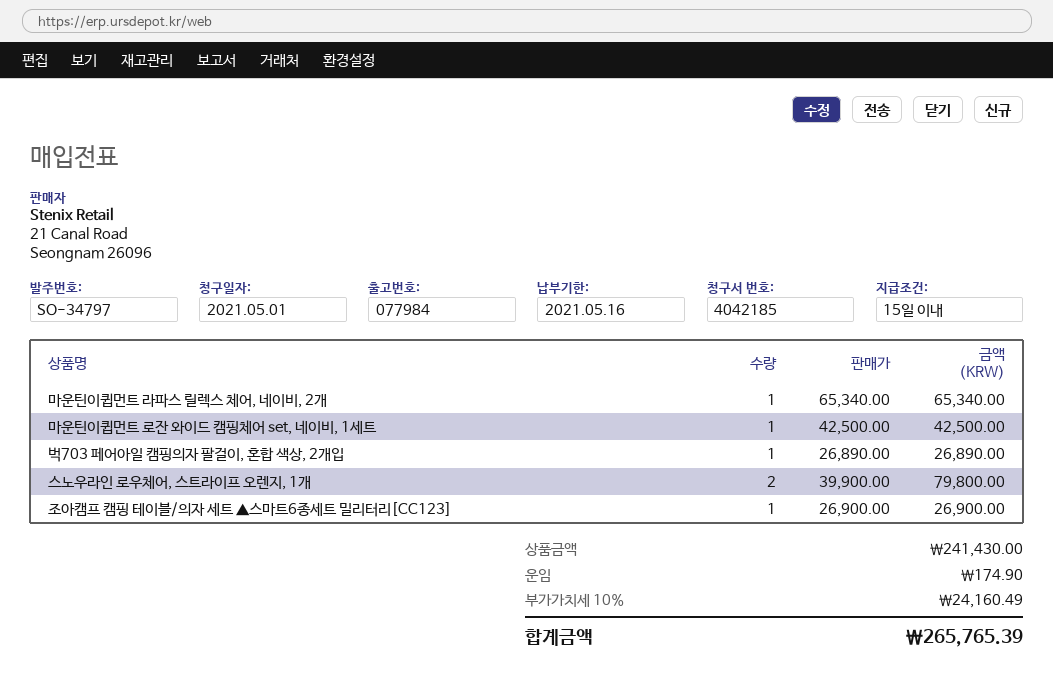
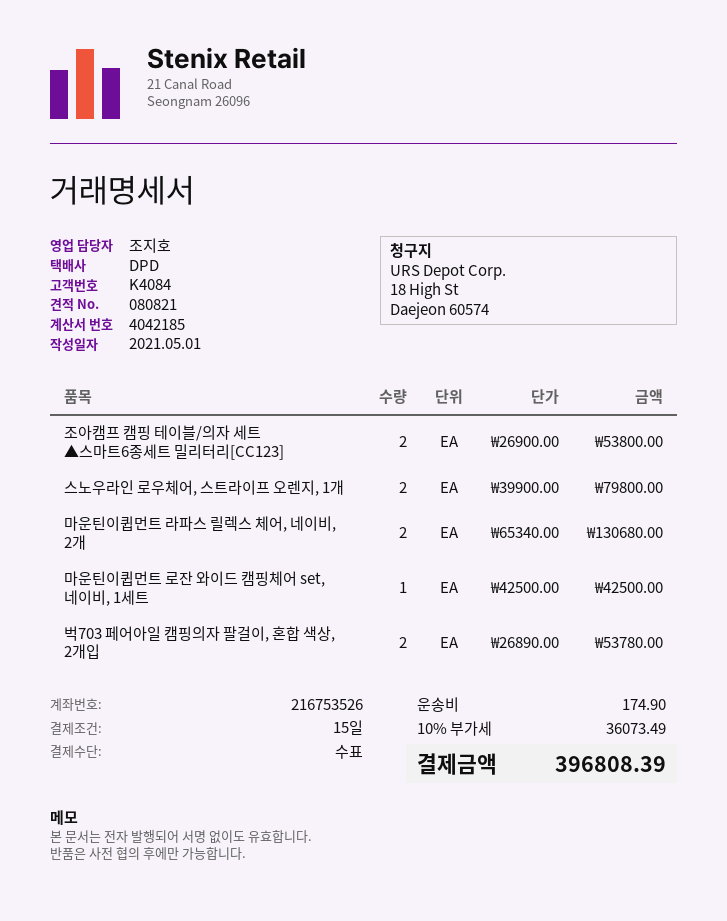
마운틴이큅먼트 라파스 릴렉스 체어, 네이비, 2개: 1 x 65340.00 = 65340.00 -> 2 x 65340.00 = 130680.00
벅703 페어아일 캠핑의자 팔걸이, 혼합 색상, 2개입: 1 x 26890.00 = 26890.00 -> 2 x 26890.00 = 53780.00
조아캠프 캠핑 테이블/의자 세트 ▲스마트6종세트 밀리터리[CC123]: 1 x 26900.00 = 26900.00 -> 2 x 26900.00 = 53800.00
tax: 10% = 24160.49 -> 10% = 36073.49
total: 265765.39 -> 396808.39

